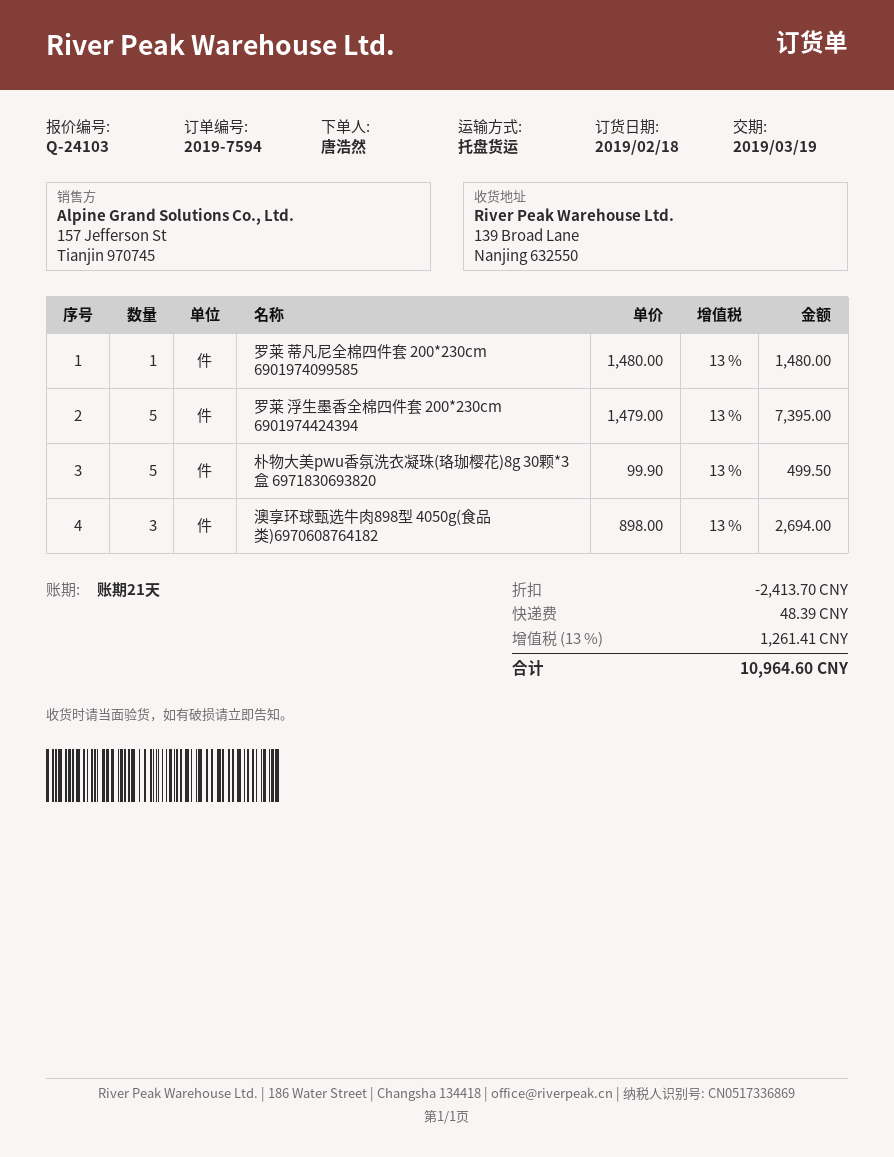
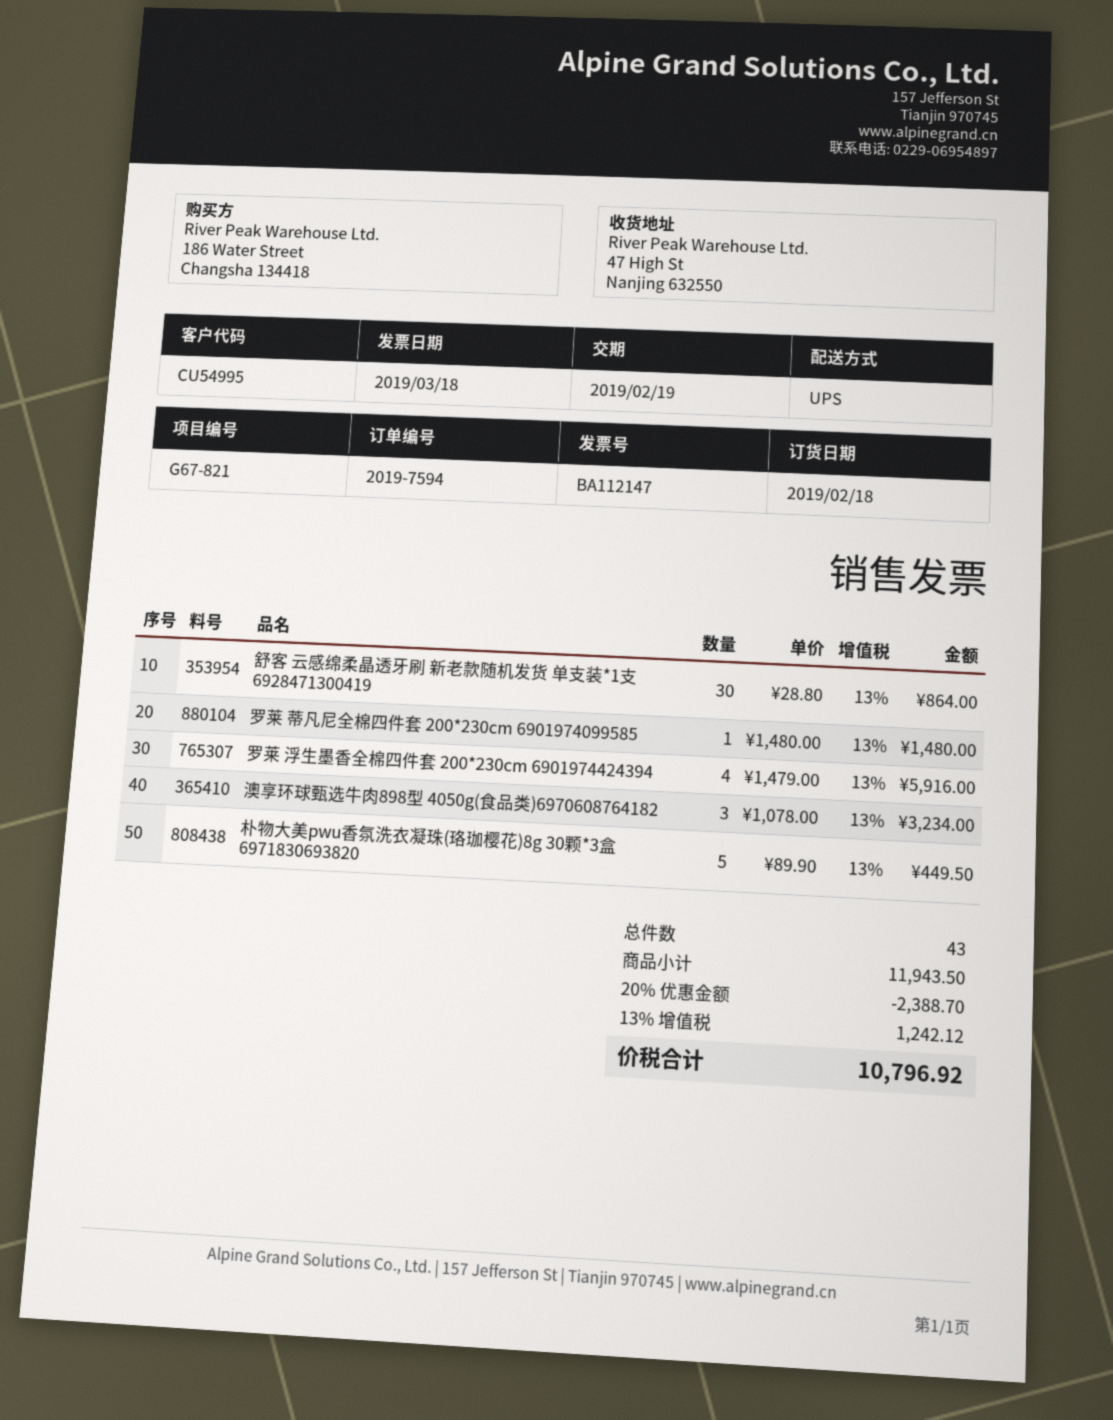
delivery date: 2019-03-19 -> 2019-02-19
shipping method: pallet freight -> UPS
ship to: 139 Broad Lane, Nanjing 632550 -> 47 High St, Nanjing 632550
罗莱 浮生墨香全棉四件套 200*230cm 6901974424394: 5 x 1479.00 = 7395.00 -> 4 x 1479.00 = 5916.00
朴物大美pwu香氛洗衣凝珠(珞珈樱花)8g 30颗*3盒 6971830693820: 5 x 99.90 = 499.50 -> 5 x 89.90 = 449.50
澳享环球甄选牛肉898型 4050g(食品类)6970608764182: 3 x 898.00 = 2694.00 -> 3 x 1078.00 = 3234.00
舒客 云感绵柔晶透牙刷 新老款随机发货 单支装*1支 6928471300419: none -> 30 x 28.80 = 864.00
discount: 2413.70 -> 2388.70
shipping: 48.39 -> none
tax: 13% = 1261.41 -> 13% = 1242.12
total: 10964.60 -> 10796.92

